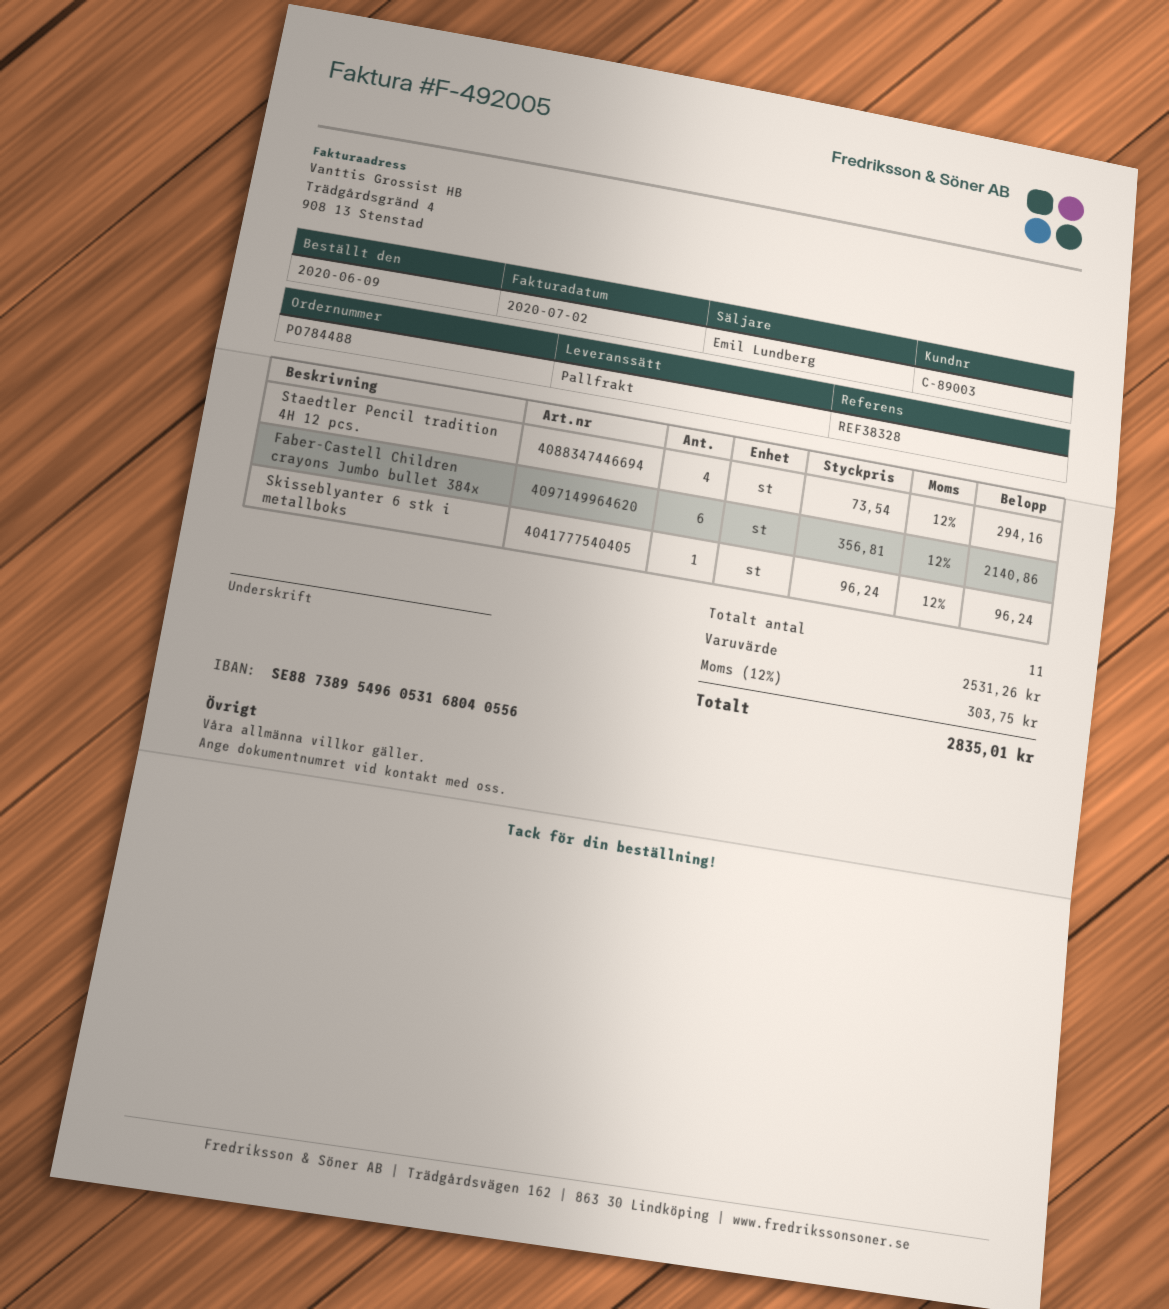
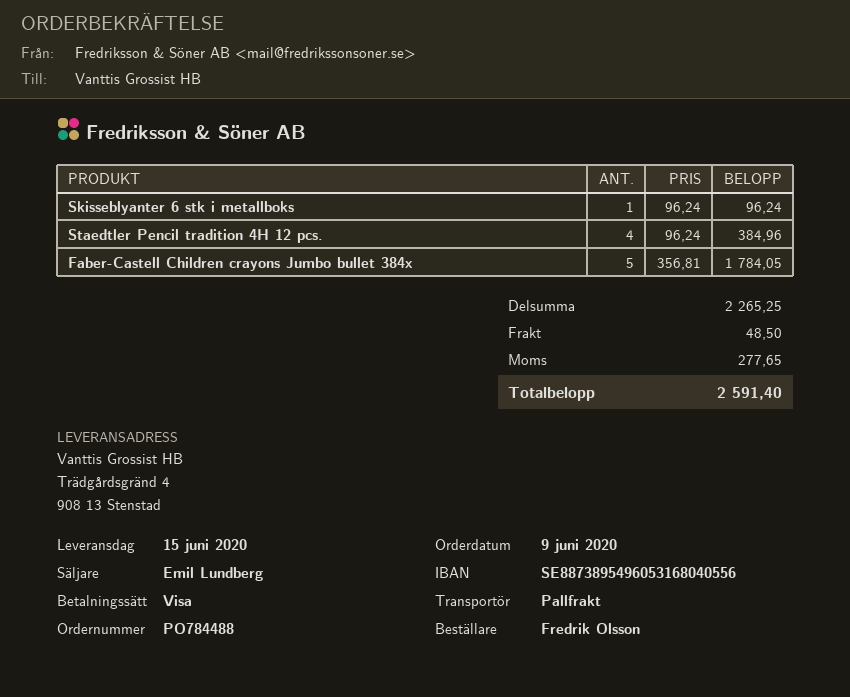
Staedtler Pencil tradition 4H 12 pcs.: 4 x 73.54 = 294.16 -> 4 x 96.24 = 384.96
Faber-Castell Children crayons Jumbo bullet 384x: 6 x 356.81 = 2140.86 -> 5 x 356.81 = 1784.05
subtotal: 2531.26 -> 2265.25
shipping: none -> 48.50
tax: 303.75 -> 277.65
total: 2835.01 -> 2591.40

